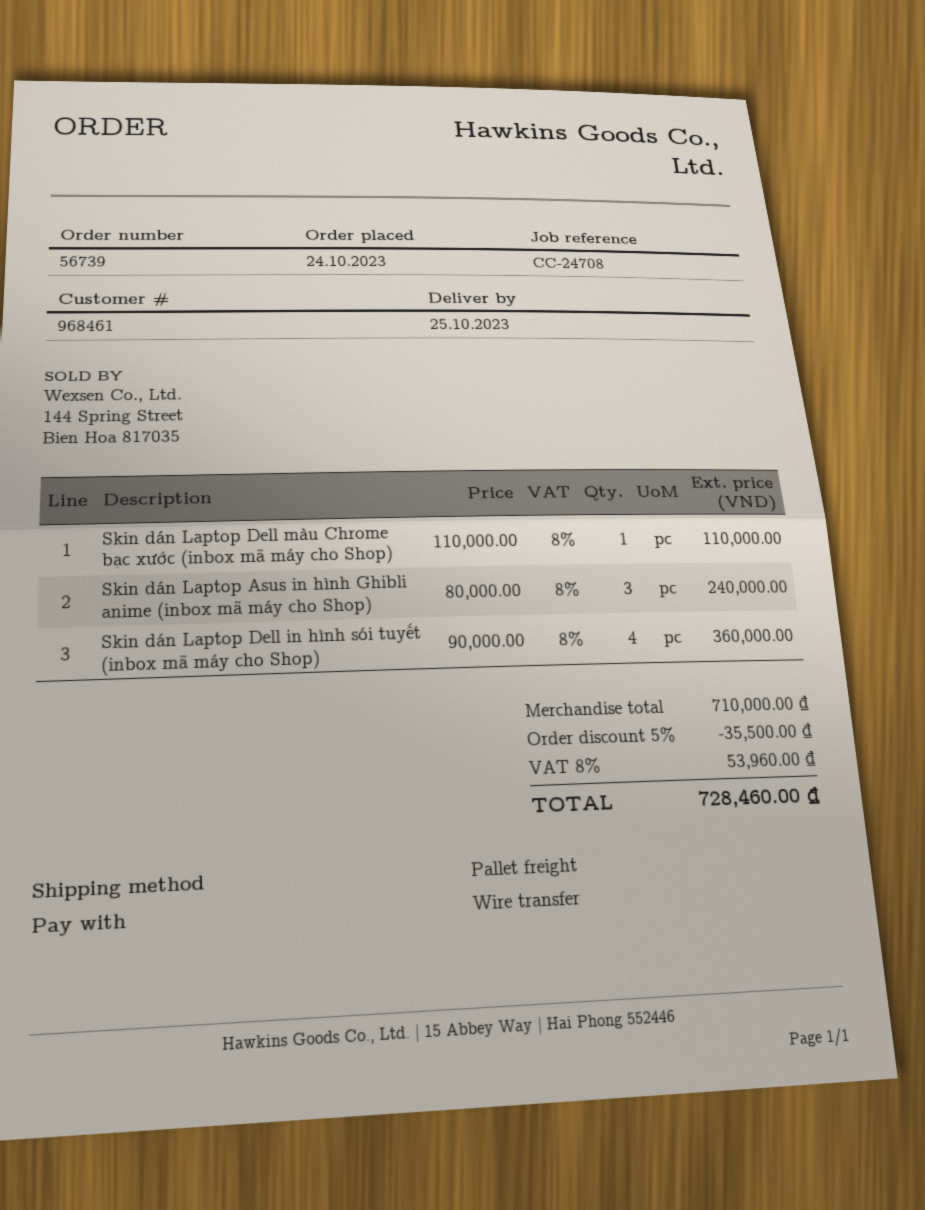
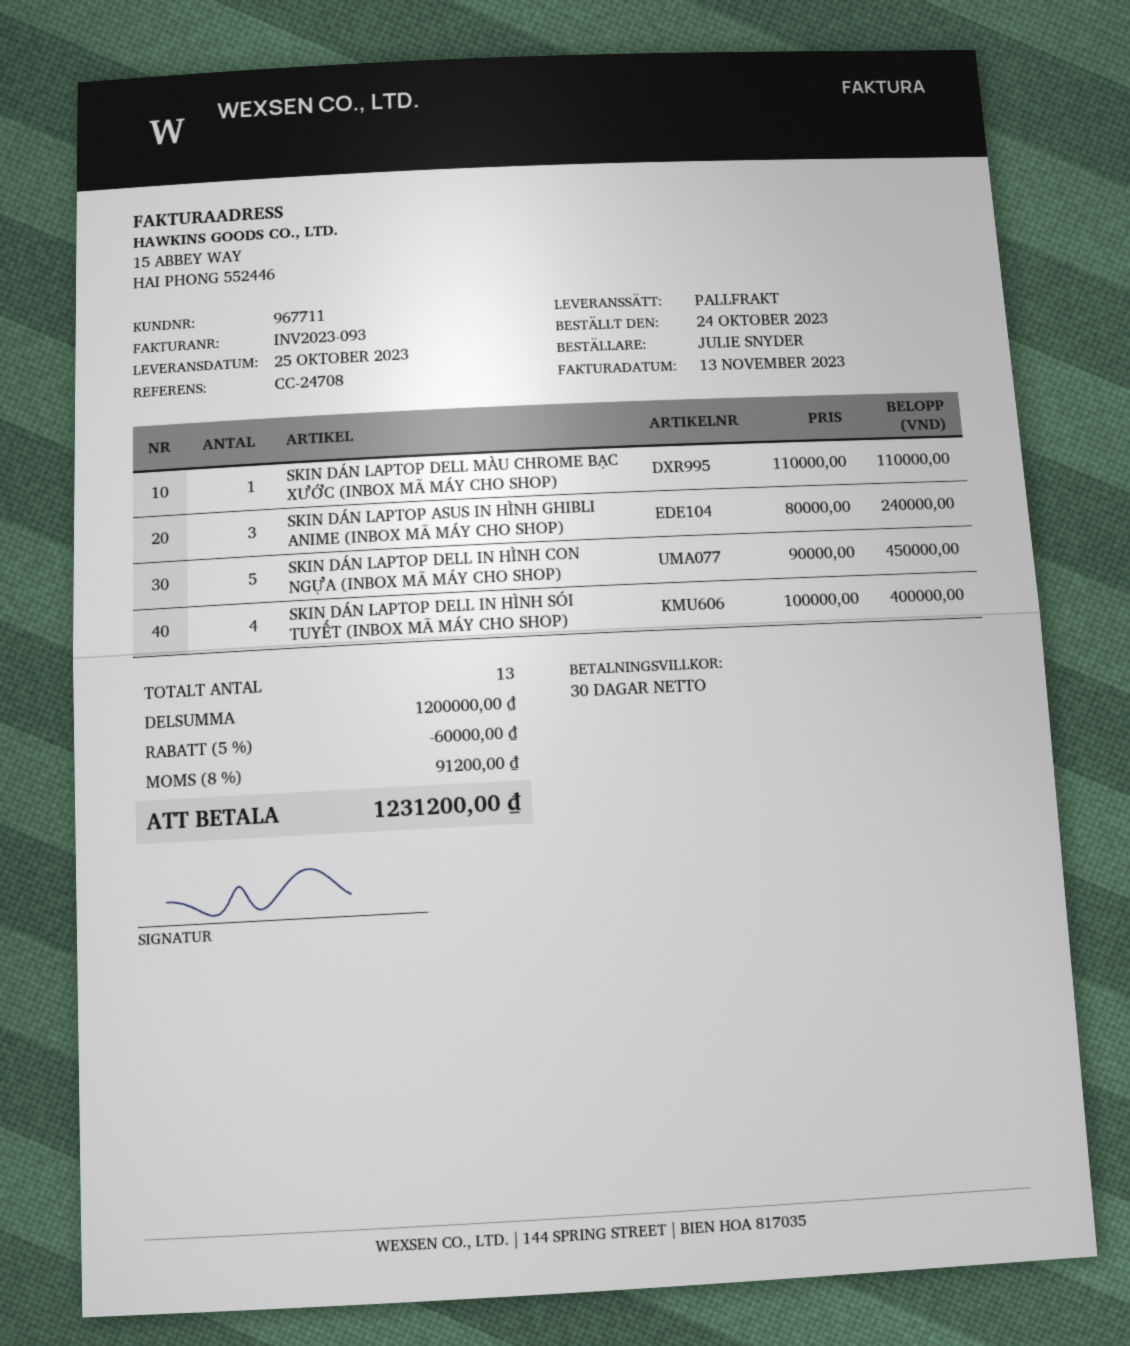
customer number: 968461 -> 967711
Skin dán Laptop Dell in hình sói tuyết (inbox mã máy cho Shop): 4 x 90000.00 = 360000.00 -> 4 x 100000.00 = 400000.00
SKIN DÁN LAPTOP DELL IN HÌNH CON NGỰA (INBOX MÃ MÁY CHO SHOP): none -> 5 x 90000.00 = 450000.00
subtotal: 710000.00 -> 1200000.00
discount: 5% = 35500.00 -> 5% = 60000.00
tax: 8% = 53960.00 -> 8% = 91200.00
total: 728460.00 -> 1231200.00

